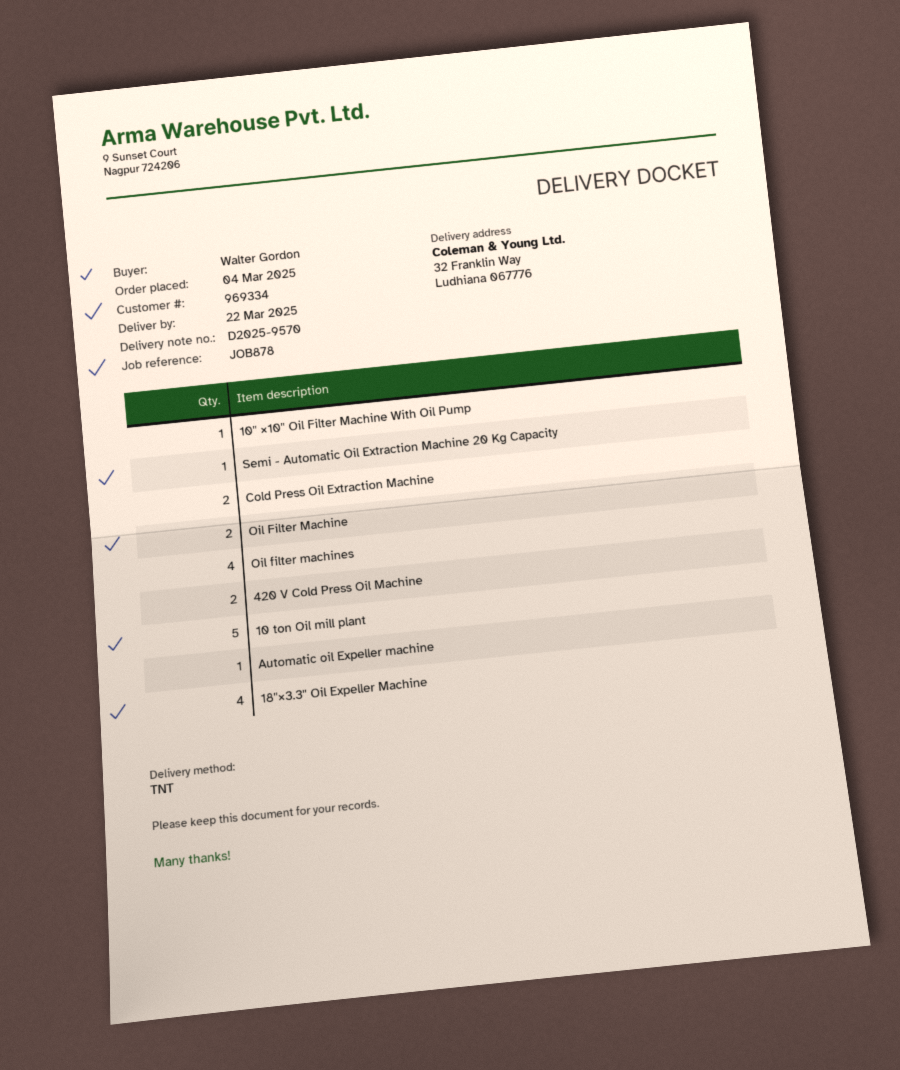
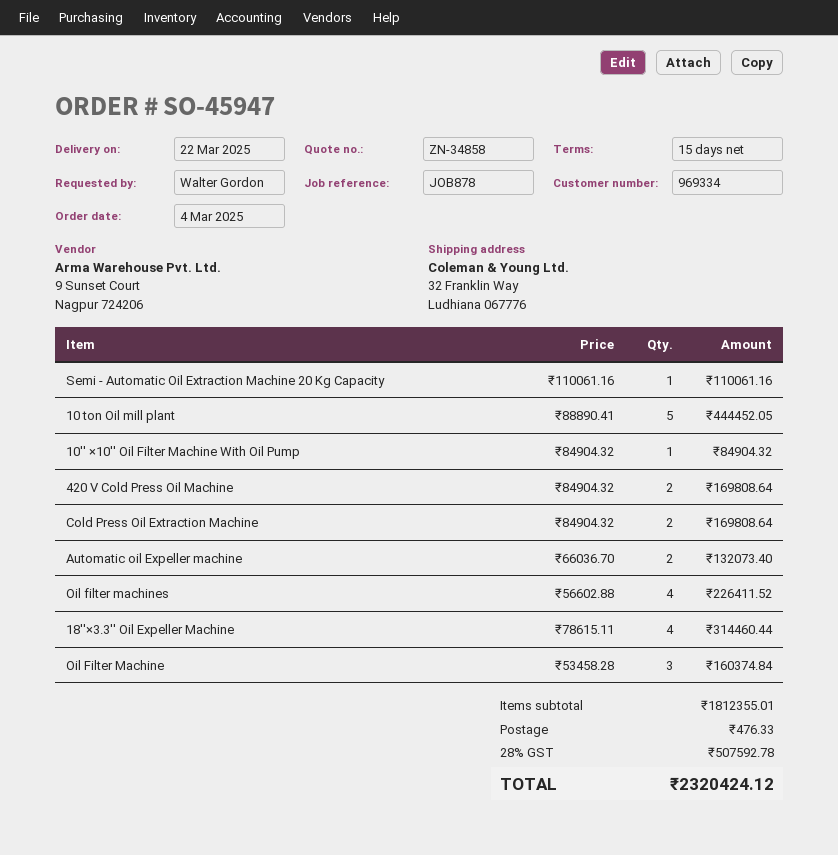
Oil Filter Machine: 2 -> 3
Automatic oil Expeller machine: 1 -> 2

